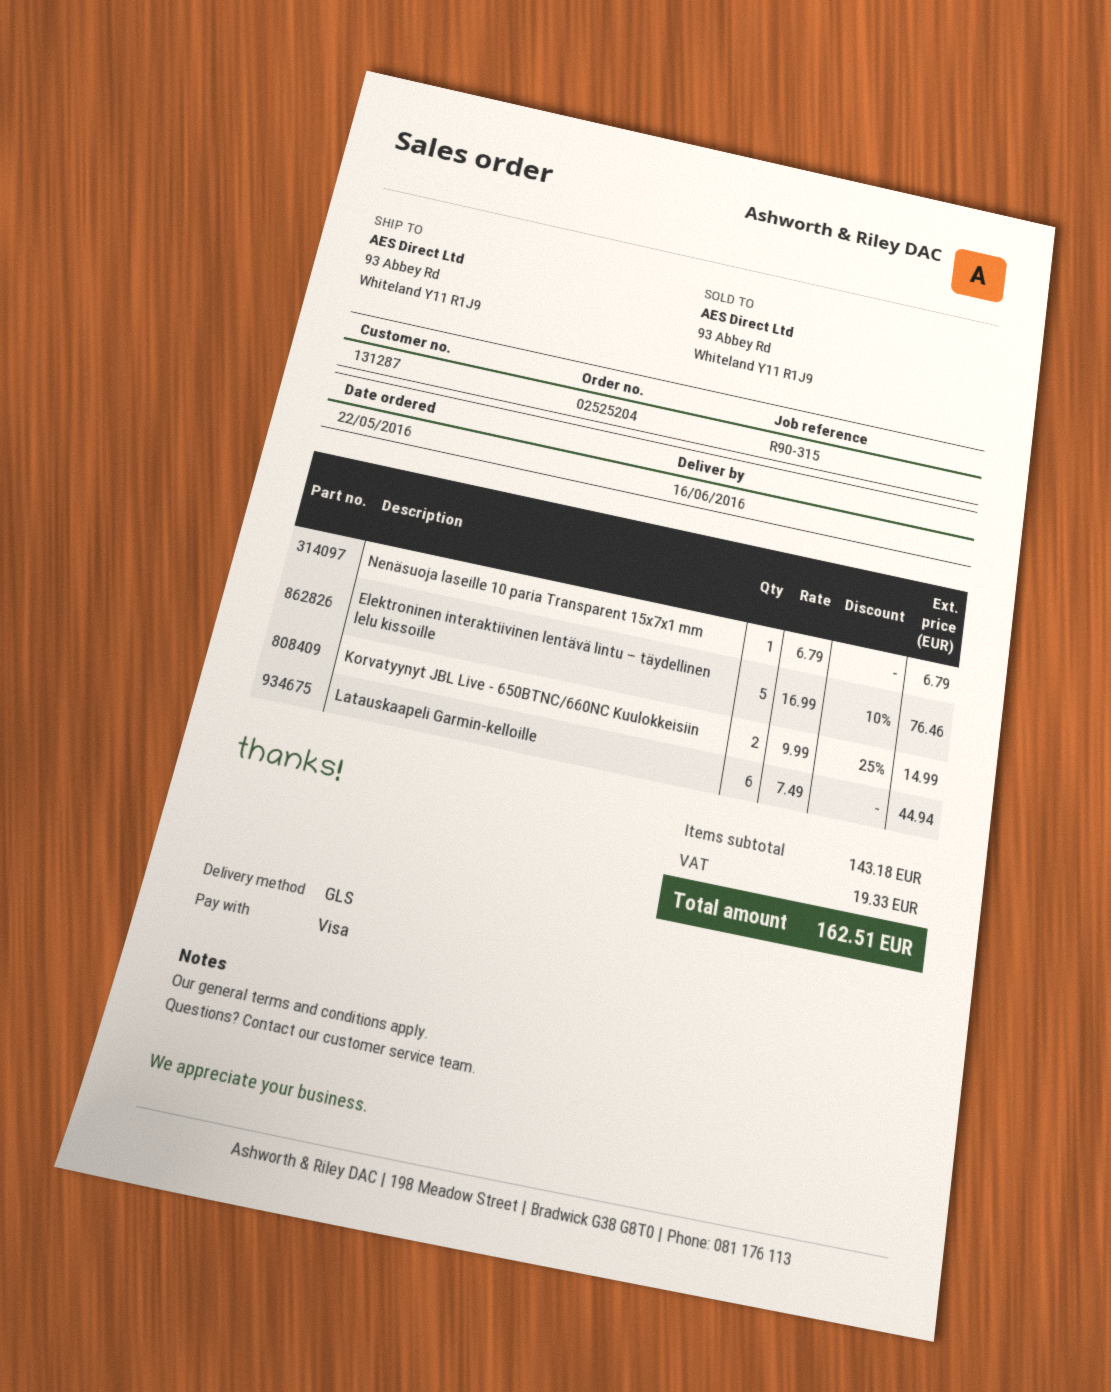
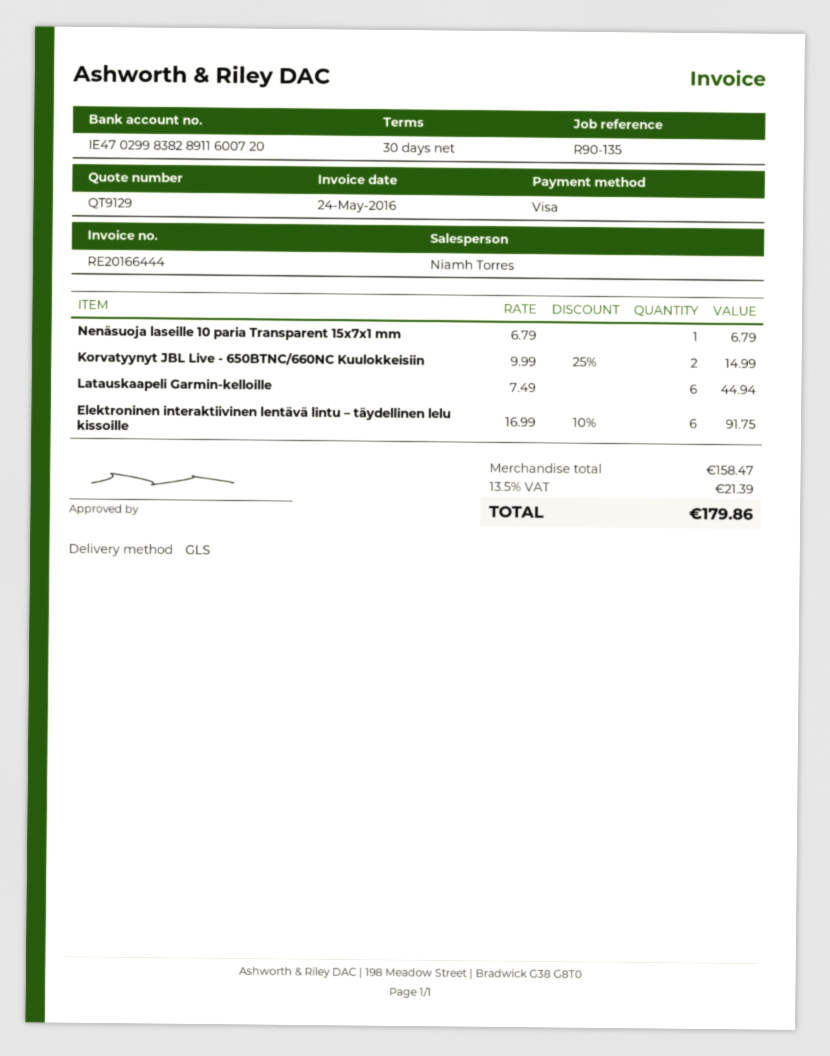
reference: R90-315 -> R90-135
Elektroninen interaktiivinen lentävä lintu – täydellinen lelu kissoille: 5 x 16.99 - 10% = 76.46 -> 6 x 16.99 - 10% = 91.75
subtotal: 143.18 -> 158.47
tax: 19.33 -> 21.39
total: 162.51 -> 179.86

